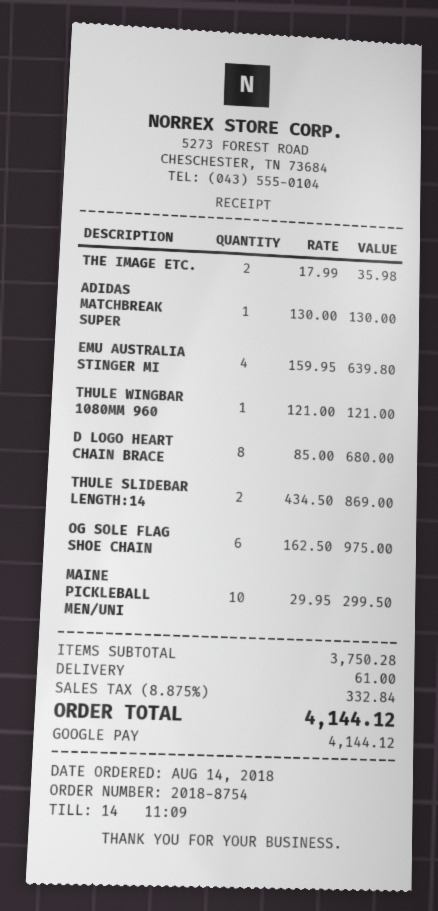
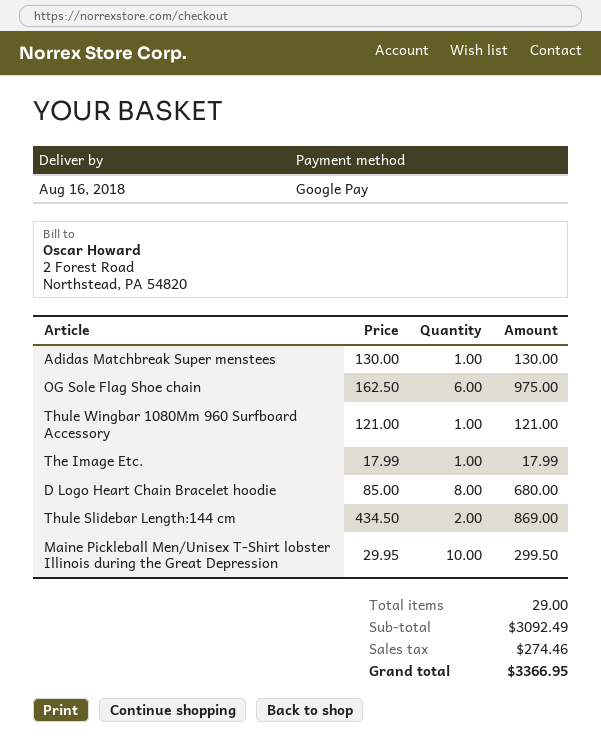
THE IMAGE ETC.: 2 x 17.99 = 35.98 -> 1 x 17.99 = 17.99
EMU AUSTRALIA STINGER MI: 4 x 159.95 = 639.80 -> none
subtotal: 3750.28 -> 3092.49
shipping: 61.00 -> none
tax: 332.84 -> 274.46
total: 4144.12 -> 3366.95

